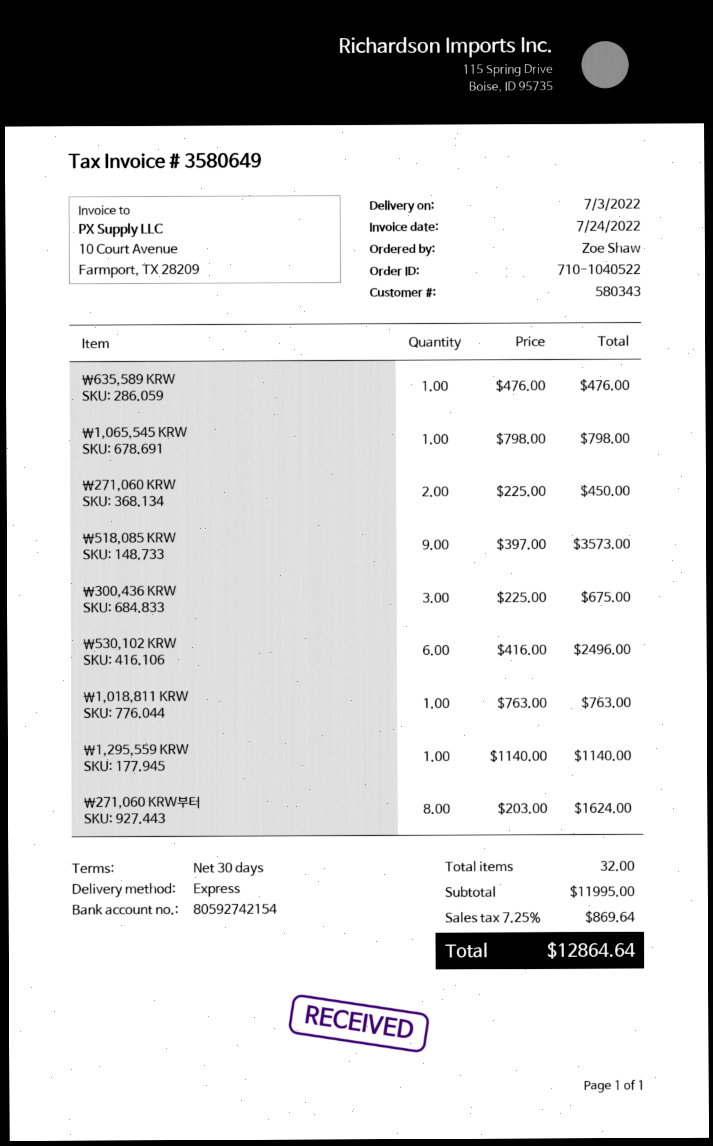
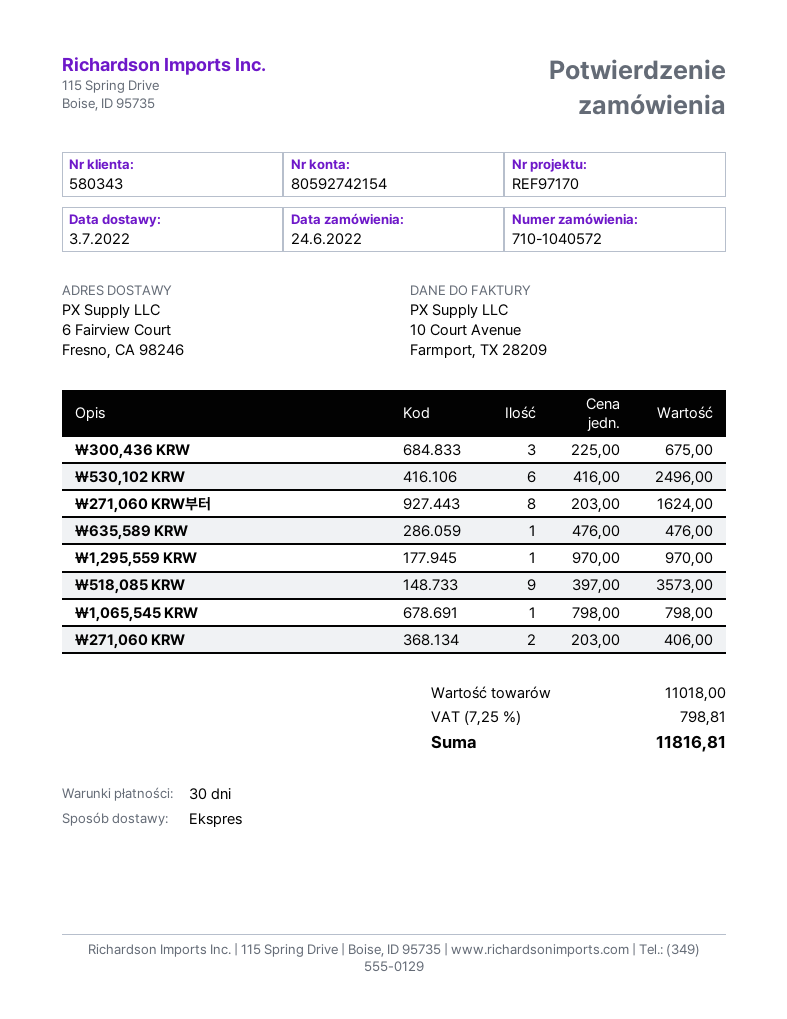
order number: 710-1040522 -> 710-1040572
₩271,060 KRW: 2 x 225.00 = 450.00 -> 2 x 203.00 = 406.00
₩1,018,811 KRW: 1 x 763.00 = 763.00 -> none
₩1,295,559 KRW: 1 x 1140.00 = 1140.00 -> 1 x 970.00 = 970.00
subtotal: 11995.00 -> 11018.00
tax: 7.25% = 869.64 -> 7.25% = 798.81
total: 12864.64 -> 11816.81

